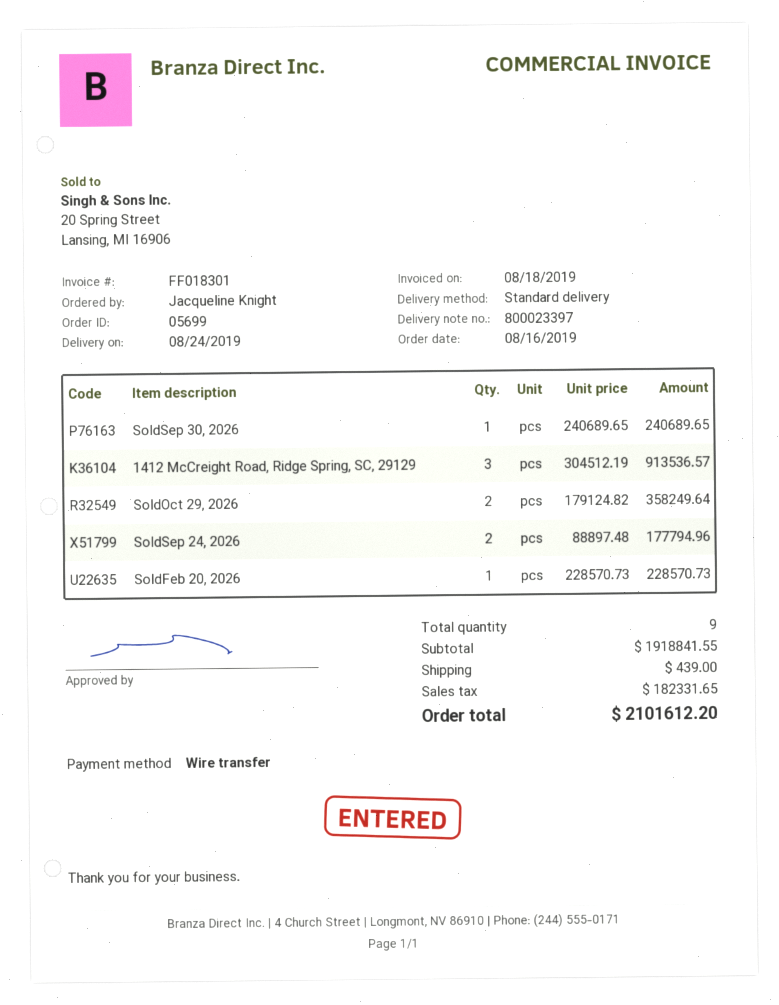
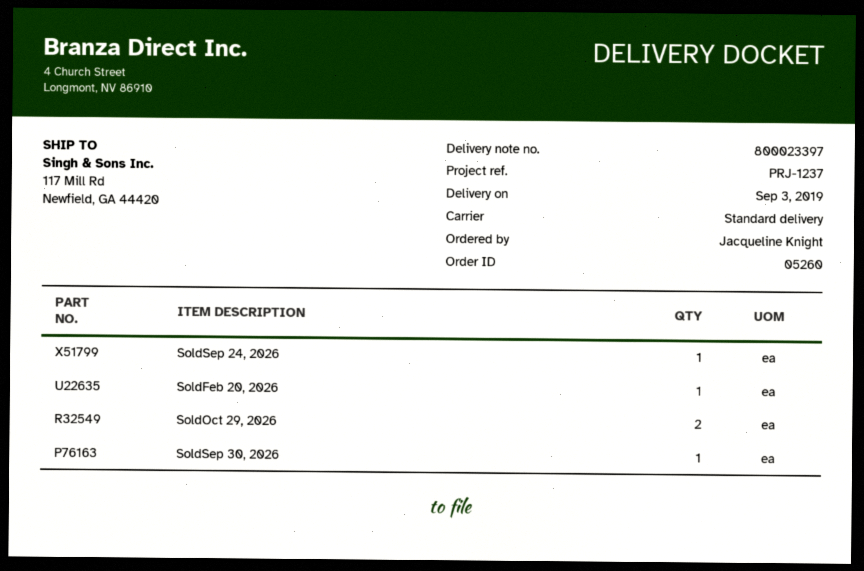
order number: 05699 -> 05260
delivery date: 2019-08-24 -> 2019-09-03
1412 McCreight Road, Ridge Spring, SC, 29129: 3 -> none
SoldSep 24, 2026: 2 -> 1

